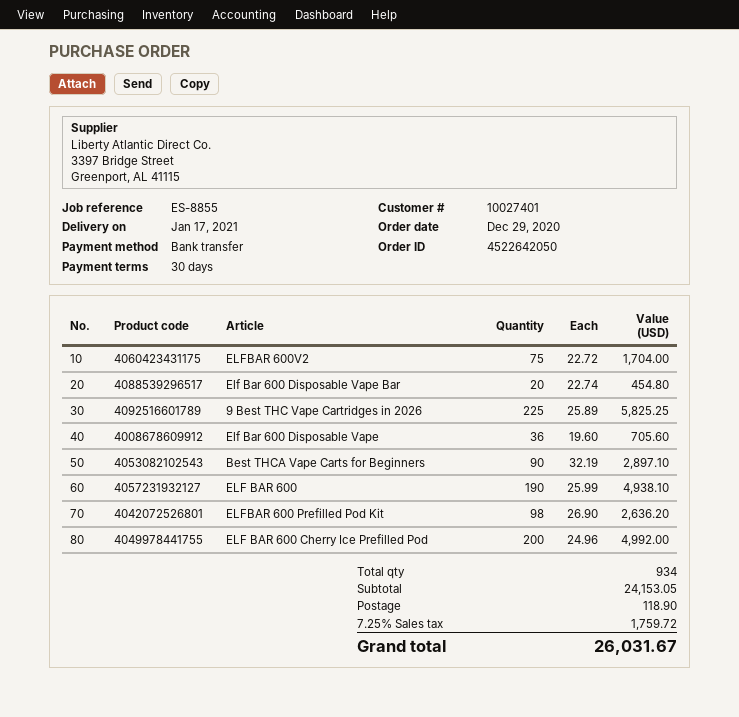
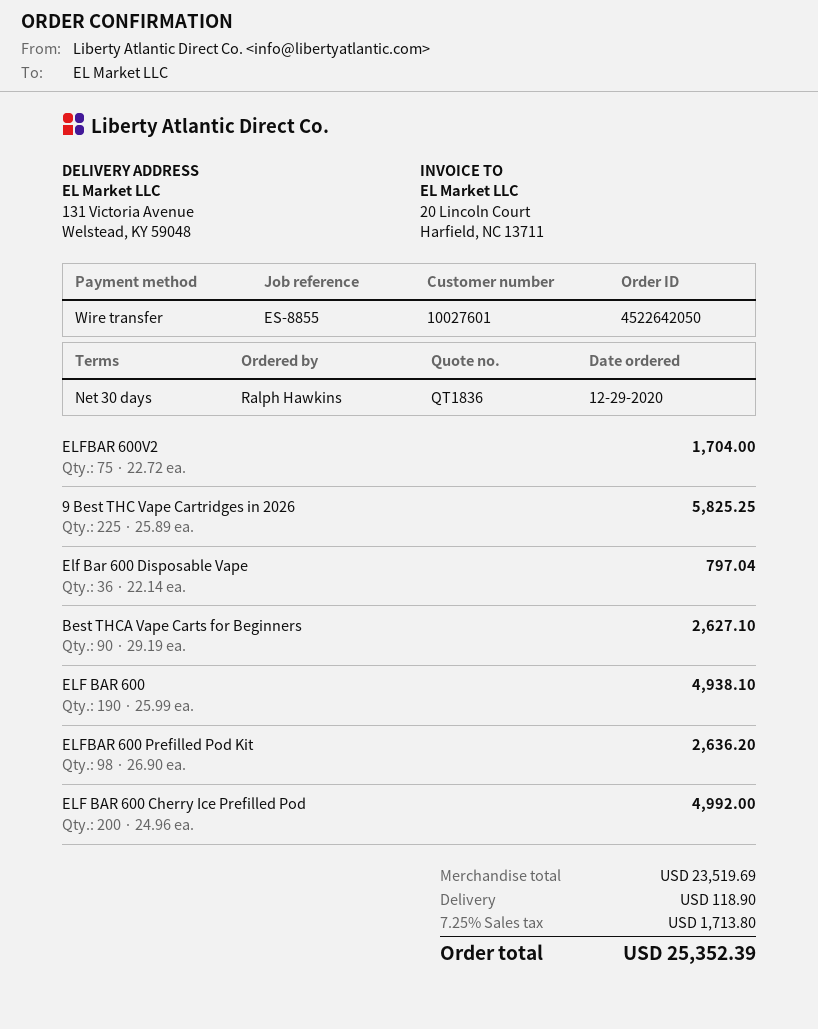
customer number: 10027401 -> 10027601
Elf Bar 600 Disposable Vape Bar: 20 x 22.74 = 454.80 -> none
Elf Bar 600 Disposable Vape: 36 x 19.60 = 705.60 -> 36 x 22.14 = 797.04
Best THCA Vape Carts for Beginners: 90 x 32.19 = 2897.10 -> 90 x 29.19 = 2627.10
subtotal: 24153.05 -> 23519.69
tax: 7.25% = 1759.72 -> 7.25% = 1713.80
total: 26031.67 -> 25352.39

